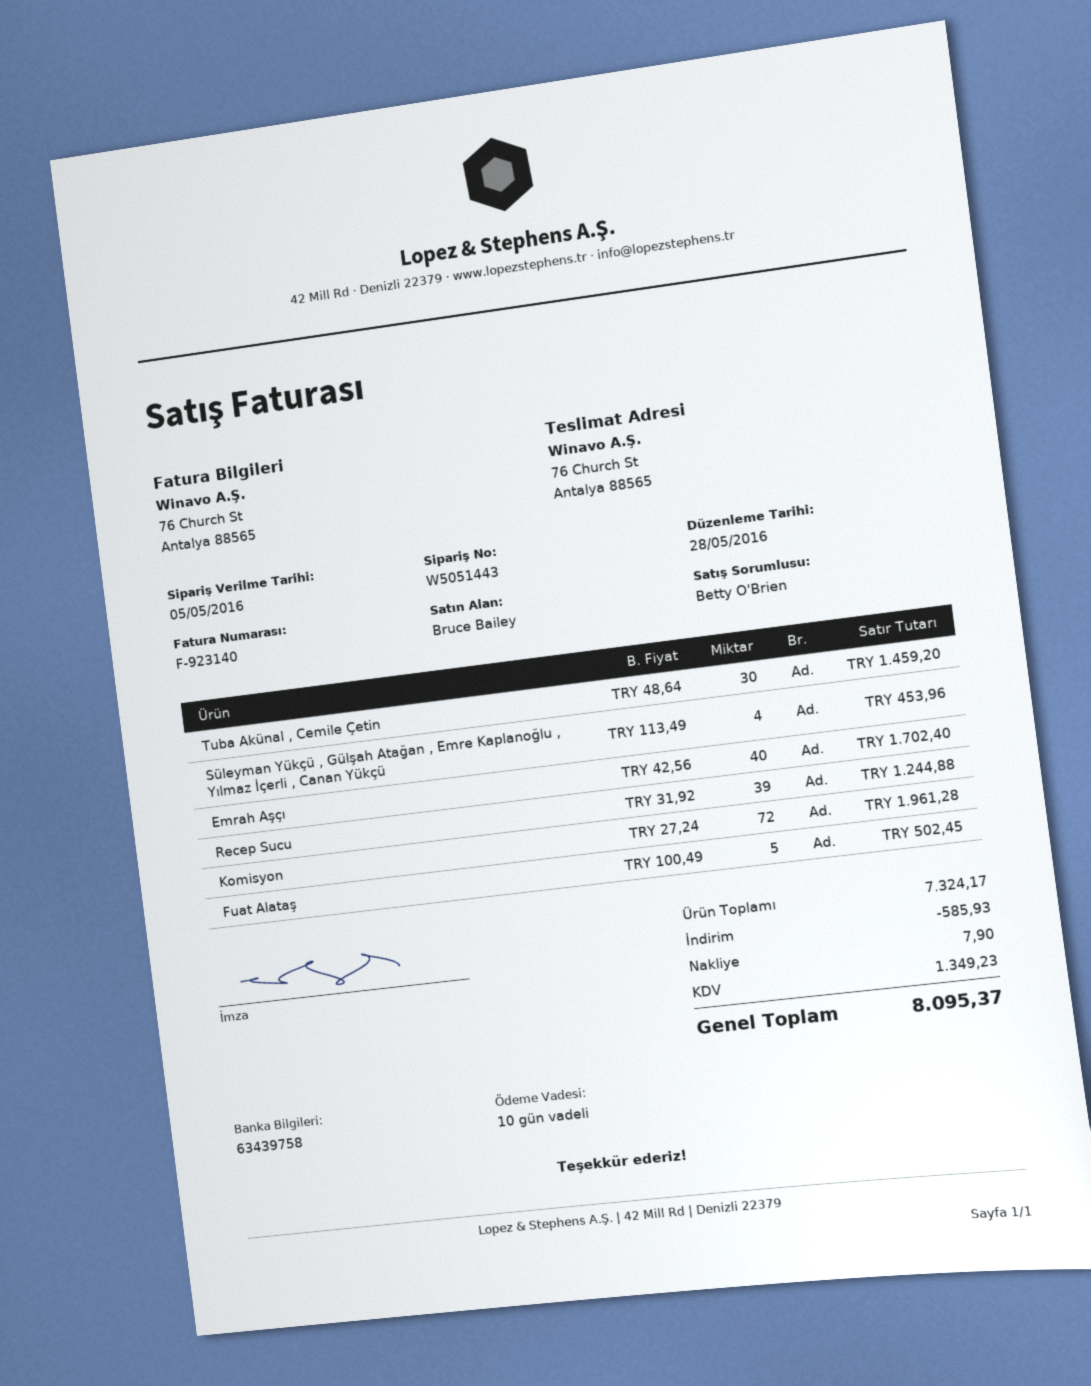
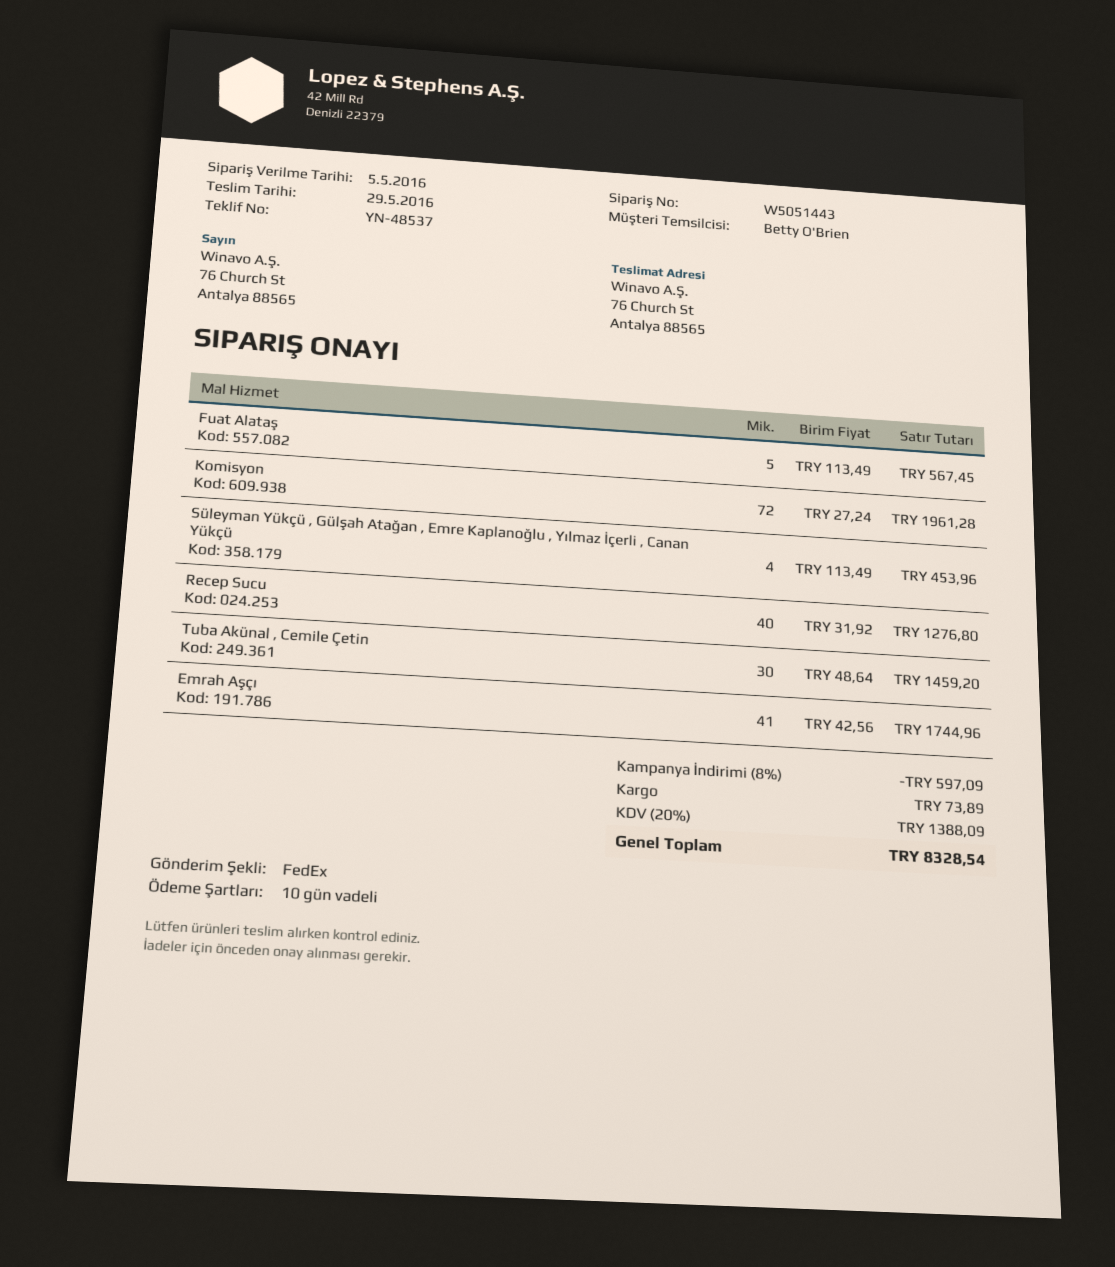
Emrah Aşçı: 40 x 42.56 = 1702.40 -> 41 x 42.56 = 1744.96
Recep Sucu: 39 x 31.92 = 1244.88 -> 40 x 31.92 = 1276.80
Fuat Alataş: 5 x 100.49 = 502.45 -> 5 x 113.49 = 567.45
discount: 585.93 -> 597.09
shipping: 7.90 -> 73.89
tax: 1349.23 -> 1388.09
total: 8095.37 -> 8328.54

